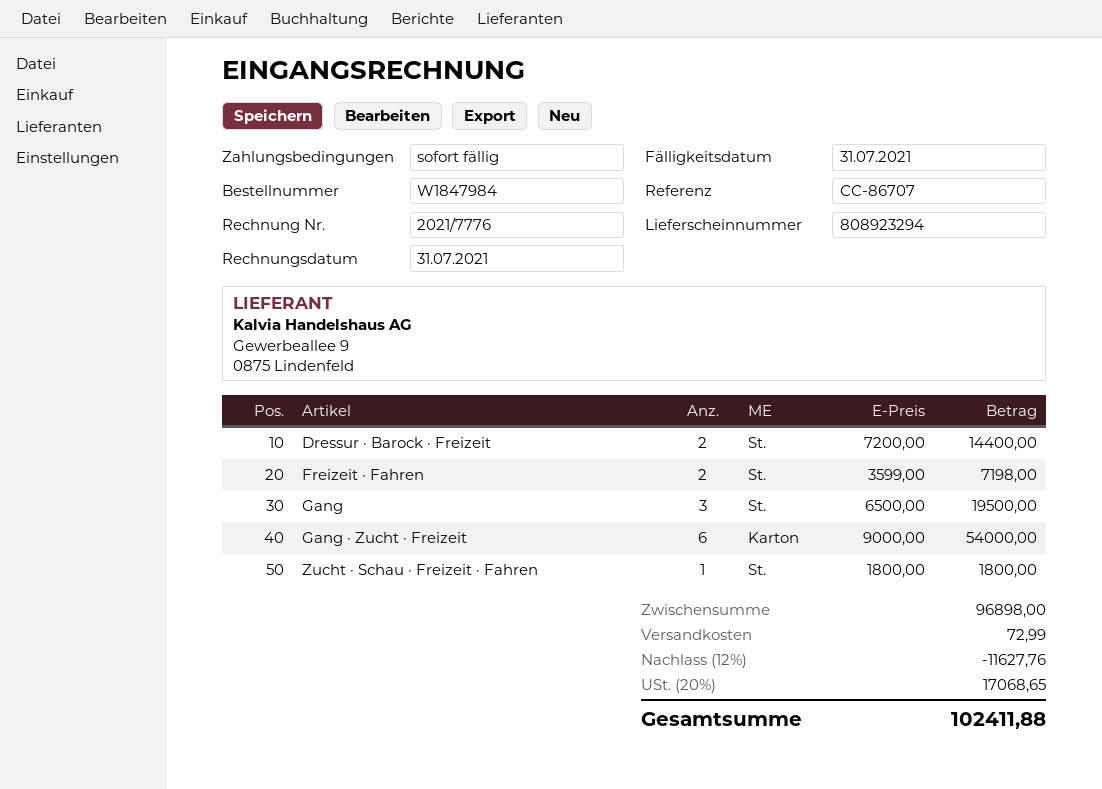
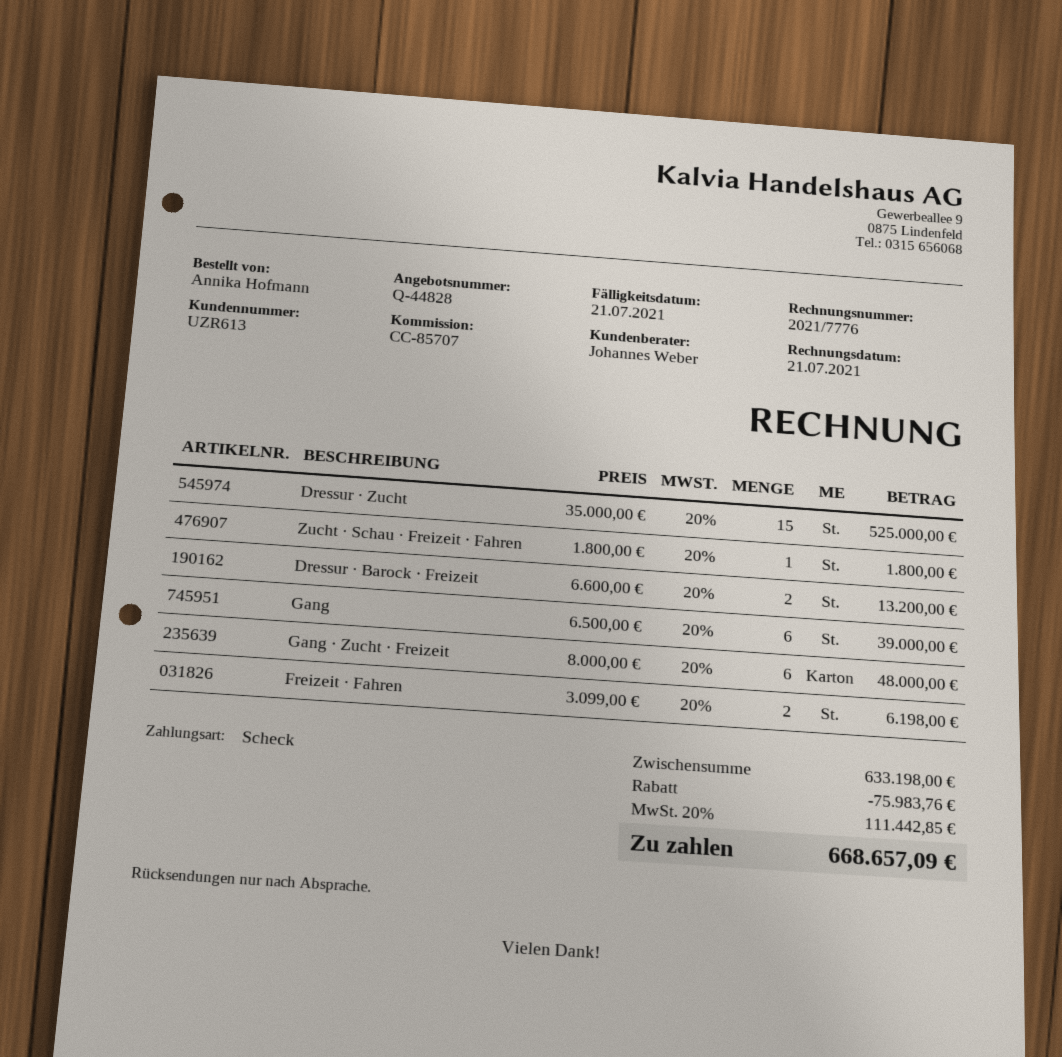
invoice date: 2021-07-31 -> 2021-07-21
due date: 2021-07-31 -> 2021-07-21
reference: CC-86707 -> CC-85707
Dressur · Barock · Freizeit: 2 x 7200.00 = 14400.00 -> 2 x 6600.00 = 13200.00
Freizeit · Fahren: 2 x 3599.00 = 7198.00 -> 2 x 3099.00 = 6198.00
Gang: 3 x 6500.00 = 19500.00 -> 6 x 6500.00 = 39000.00
Gang · Zucht · Freizeit: 6 x 9000.00 = 54000.00 -> 6 x 8000.00 = 48000.00
Dressur · Zucht: none -> 15 x 35000.00 = 525000.00
subtotal: 96898.00 -> 633198.00
discount: 11627.76 -> 75983.76
shipping: 72.99 -> none
tax: 20% = 17068.65 -> 20% = 111442.85
total: 102411.88 -> 668657.09

